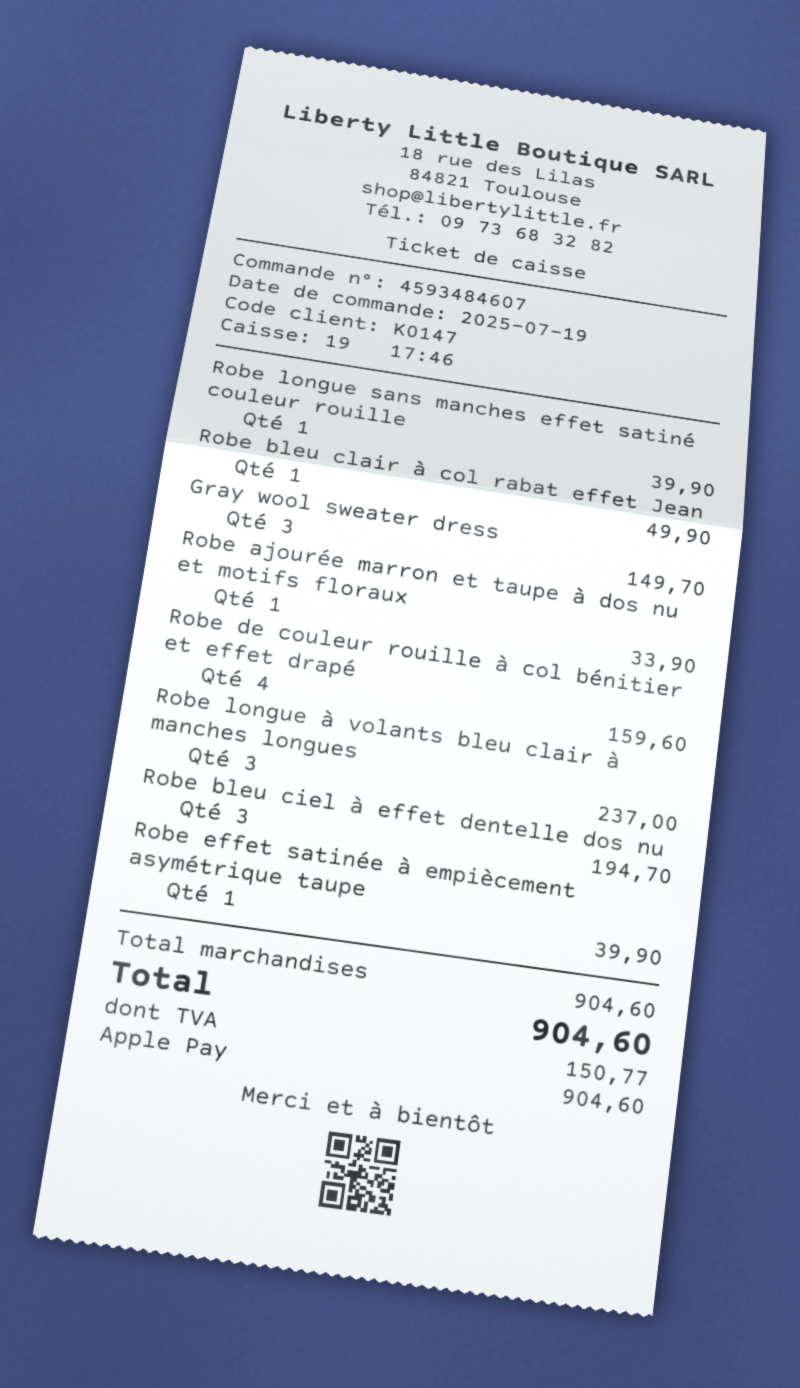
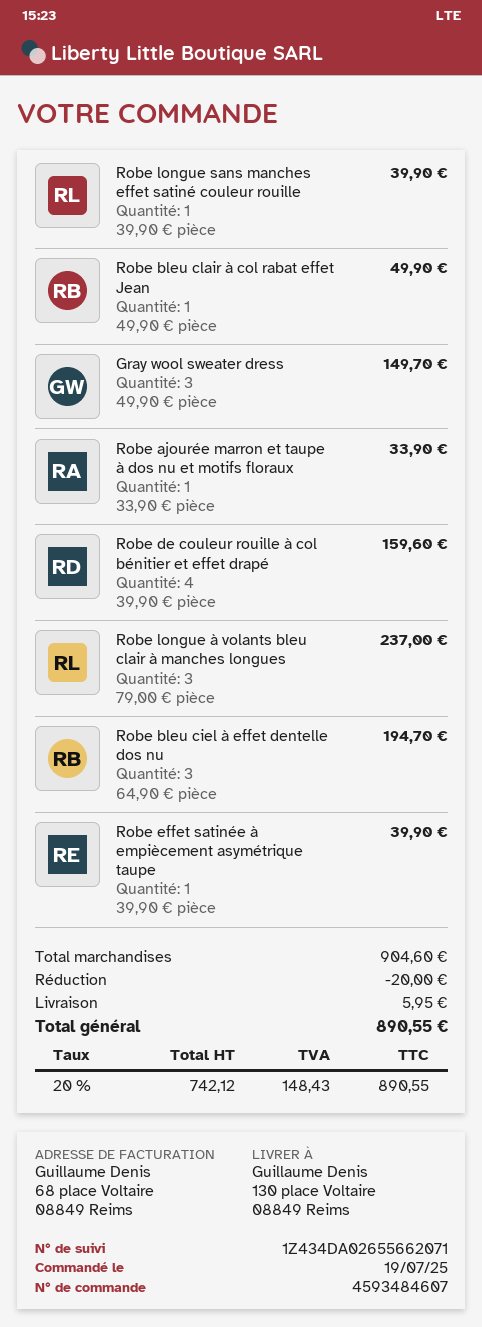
discount: none -> 20.00
shipping: none -> 5.95
tax: 150.77 -> 148.43
total: 904.60 -> 890.55

